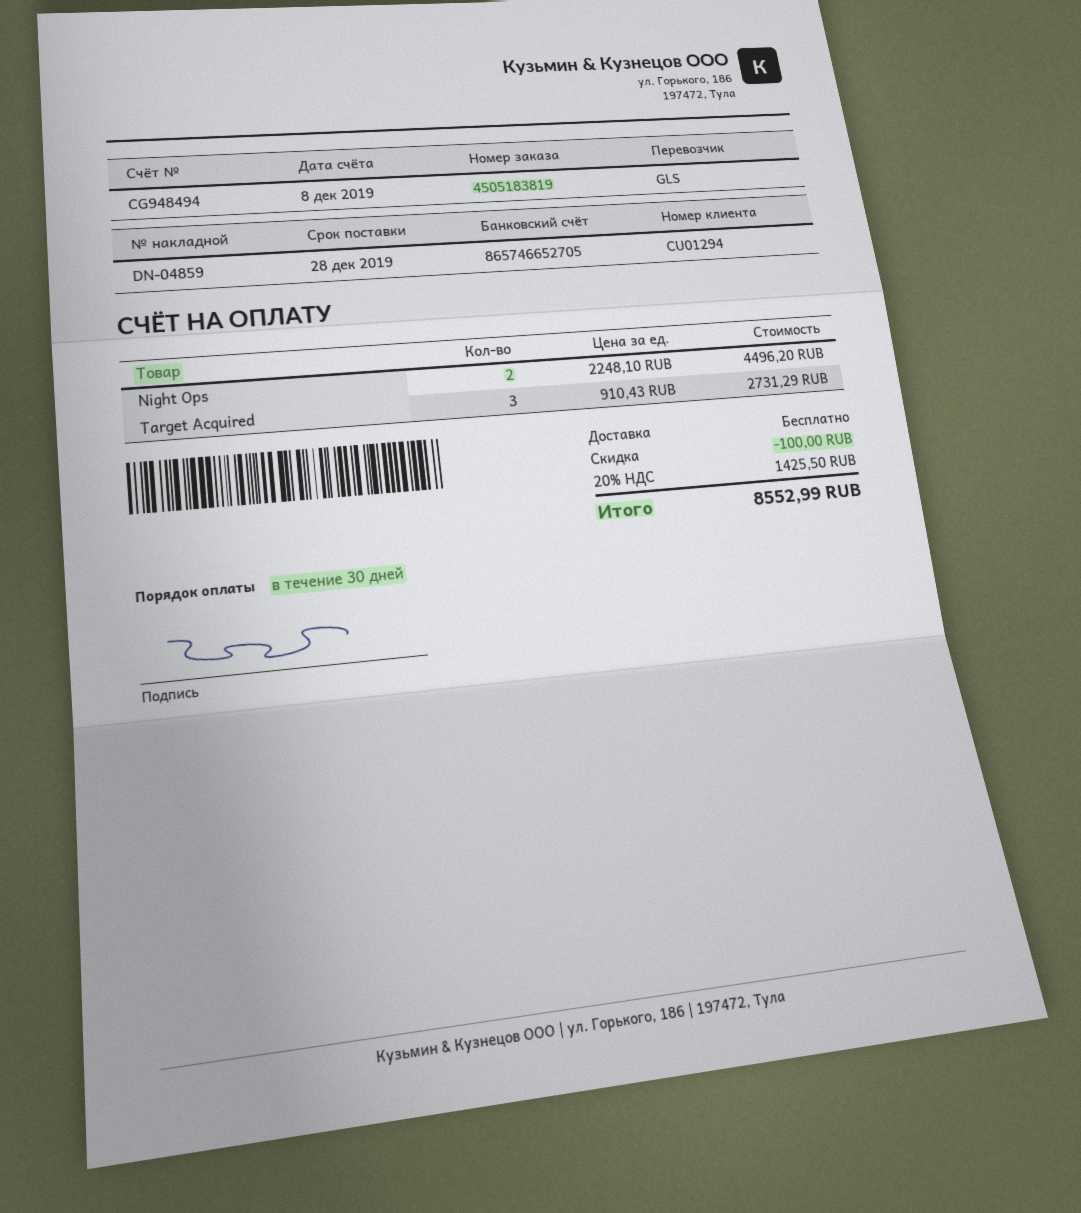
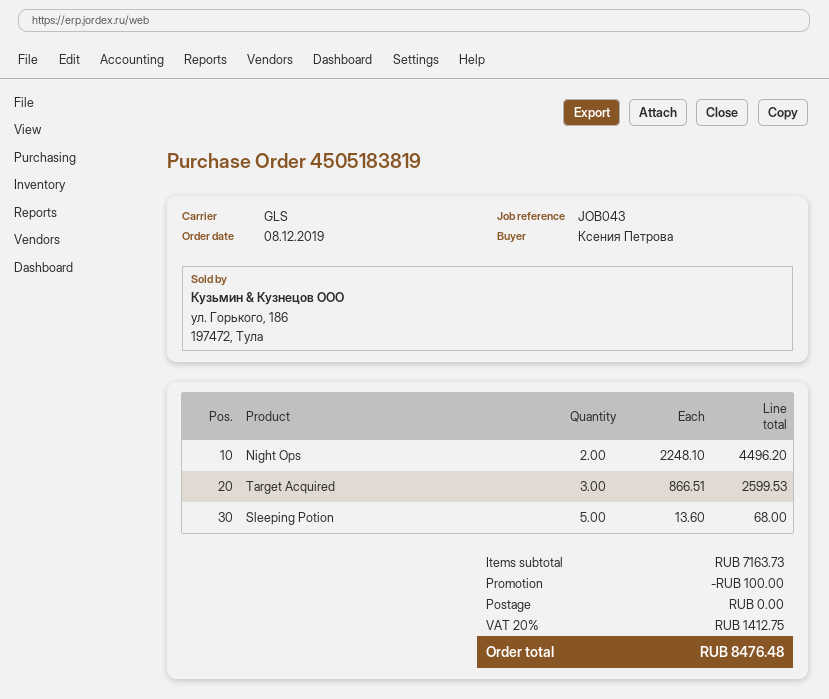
Target Acquired: 3 x 910.43 = 2731.29 -> 3 x 866.51 = 2599.53
Sleeping Potion: none -> 5 x 13.60 = 68.00
tax: 20% = 1425.50 -> 20% = 1412.75
total: 8552.99 -> 8476.48

